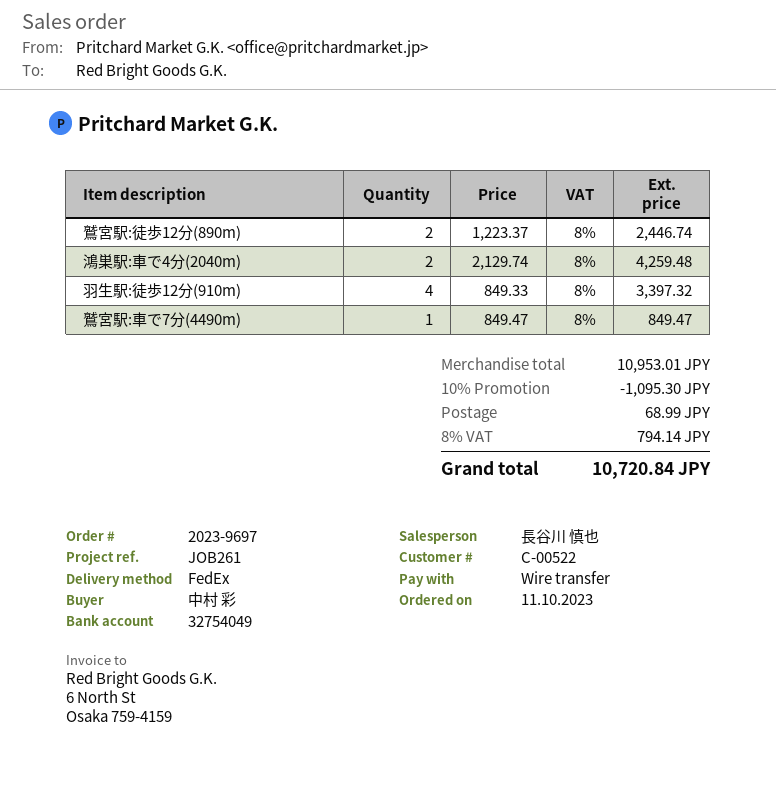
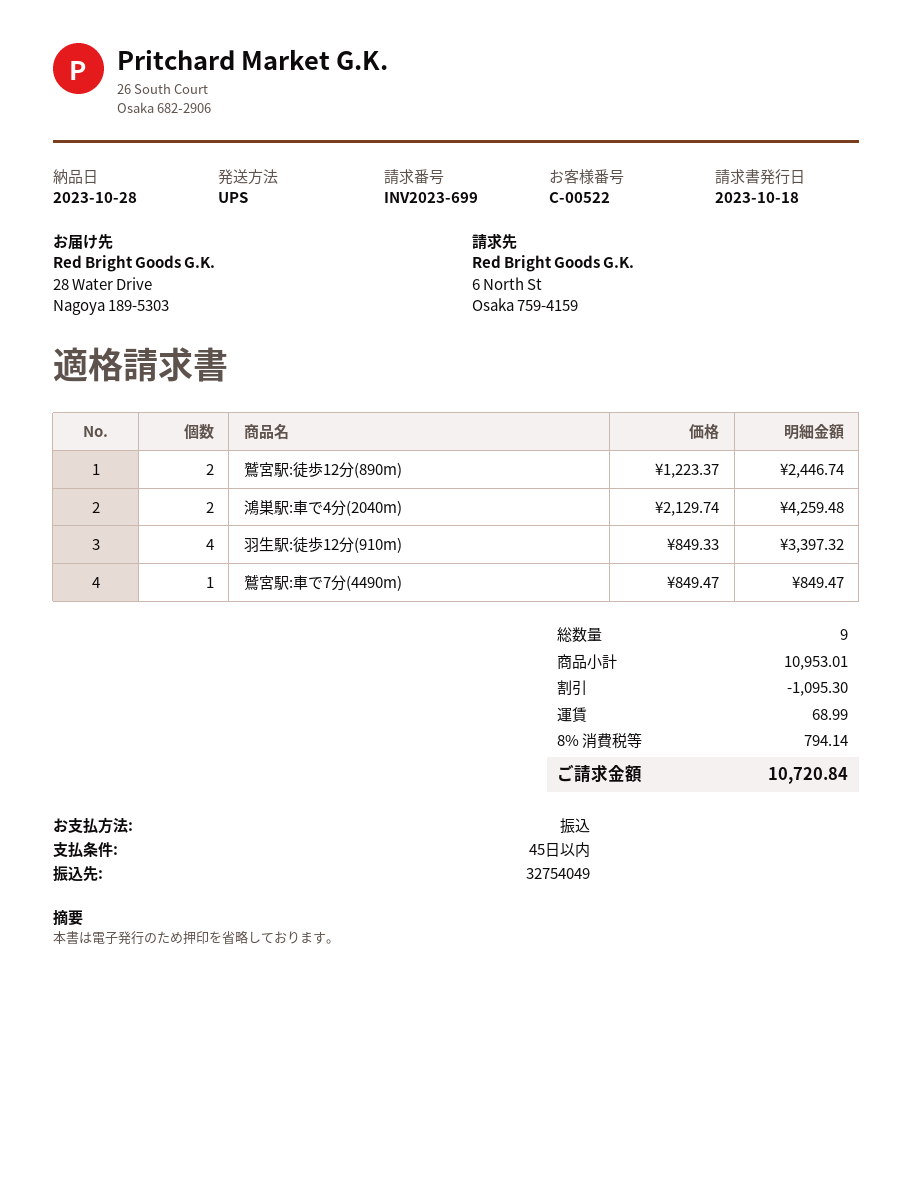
shipping method: FedEx -> UPS

